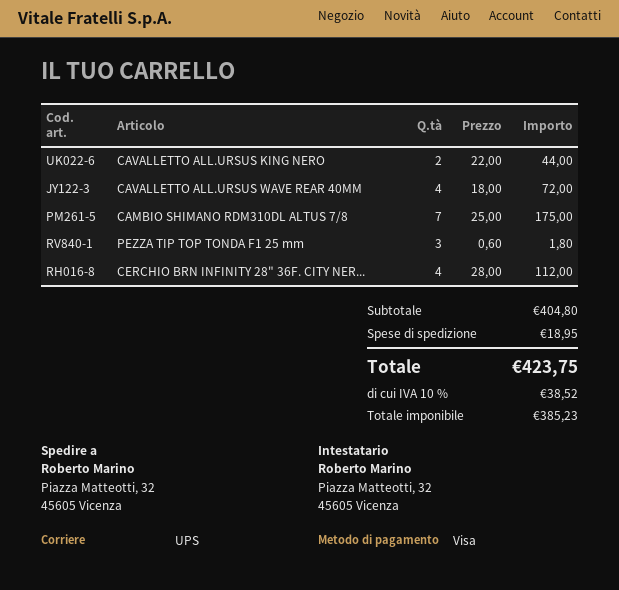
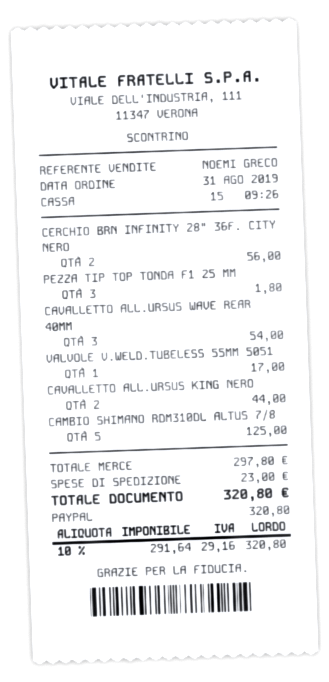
payment method: Visa -> PayPal
CAVALLETTO ALL.URSUS WAVE REAR 40MM: 4 for 72.00 -> 3 for 54.00
CAMBIO SHIMANO RDM310DL ALTUS 7/8: 7 for 175.00 -> 5 for 125.00
CERCHIO BRN INFINITY 28" 36F. CITY NER...: 4 for 112.00 -> 2 for 56.00
VALVOLE V.WELD.TUBELESS 55MM 5051: none -> 1 for 17.00
subtotal: 404.80 -> 297.80
shipping: 18.95 -> 23.00
net: 385.23 -> 291.64
tax: 10% = 38.52 -> 10% = 29.16
total: 423.75 -> 320.80

